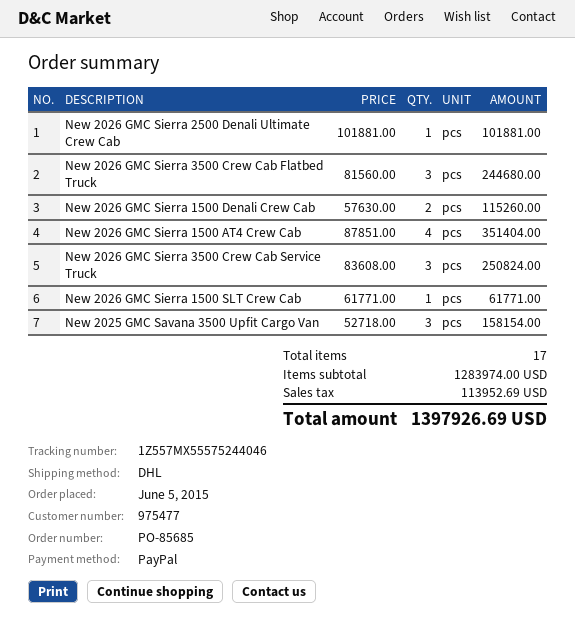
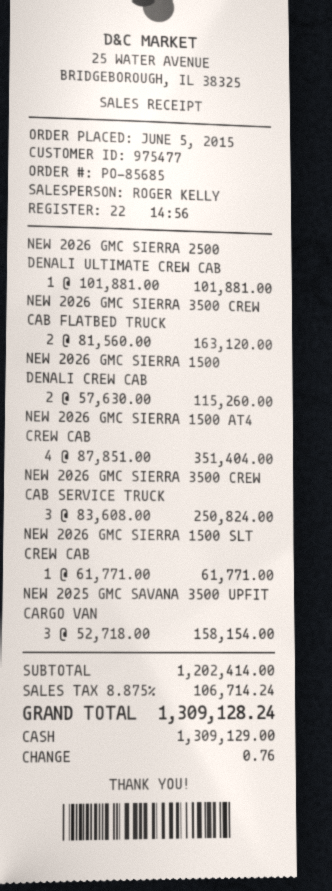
payment method: PayPal -> cash
New 2026 GMC Sierra 3500 Crew Cab Flatbed Truck: 3 x 81560.00 = 244680.00 -> 2 x 81560.00 = 163120.00
subtotal: 1283974.00 -> 1202414.00
tax: 113952.69 -> 106714.24
total: 1397926.69 -> 1309128.24

